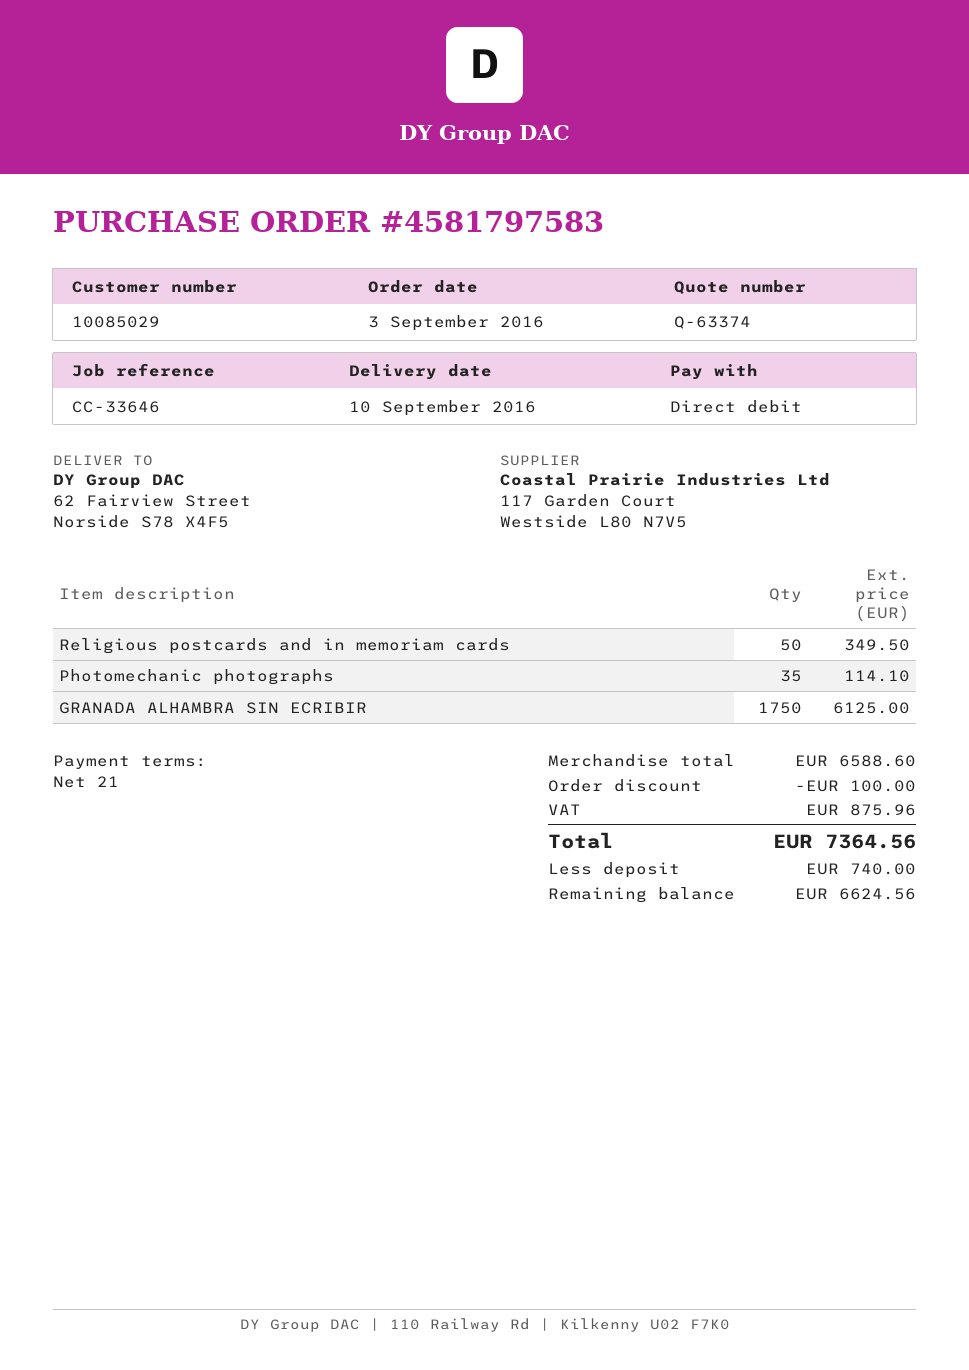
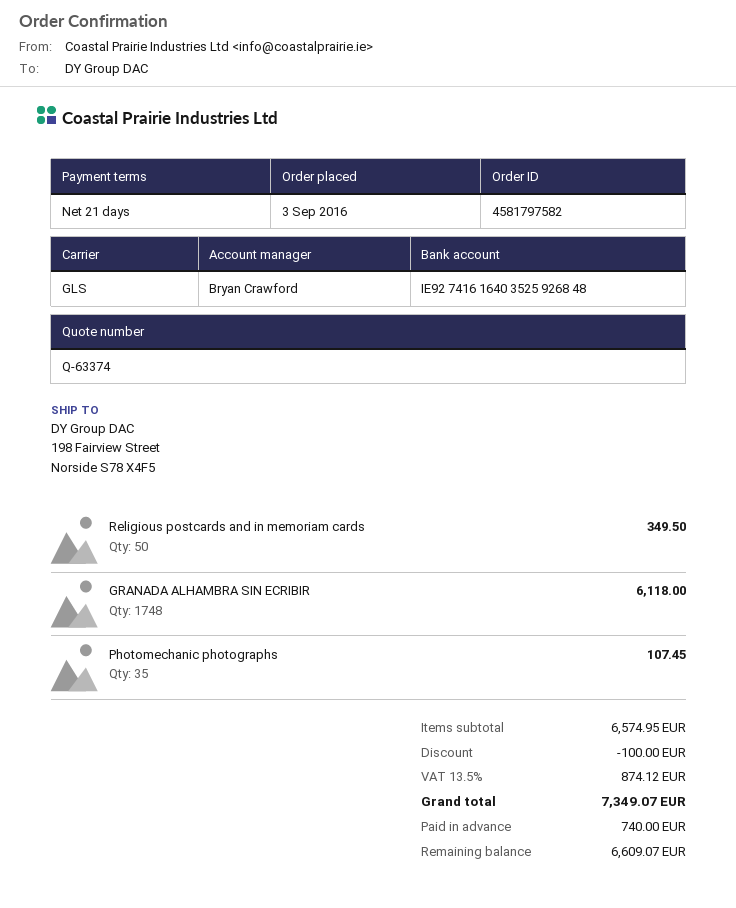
order number: 4581797583 -> 4581797582
ship to: 62 Fairview Street, Norside S78 X4F5 -> 198 Fairview Street, Norside S78 X4F5
Photomechanic photographs: 35 for 114.10 -> 35 for 107.45
GRANADA ALHAMBRA SIN ECRIBIR: 1750 for 6125.00 -> 1748 for 6118.00
subtotal: 6588.60 -> 6574.95
tax: 875.96 -> 874.12
total: 7364.56 -> 7349.07
balance: 6624.56 -> 6609.07

